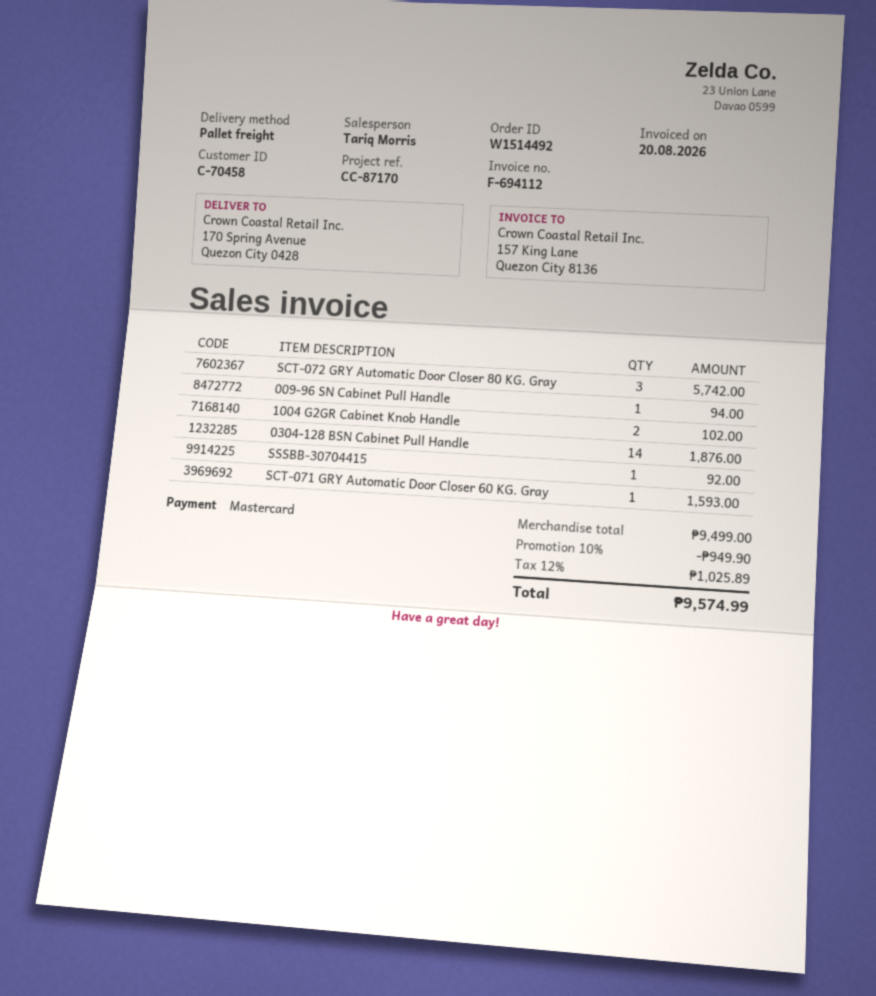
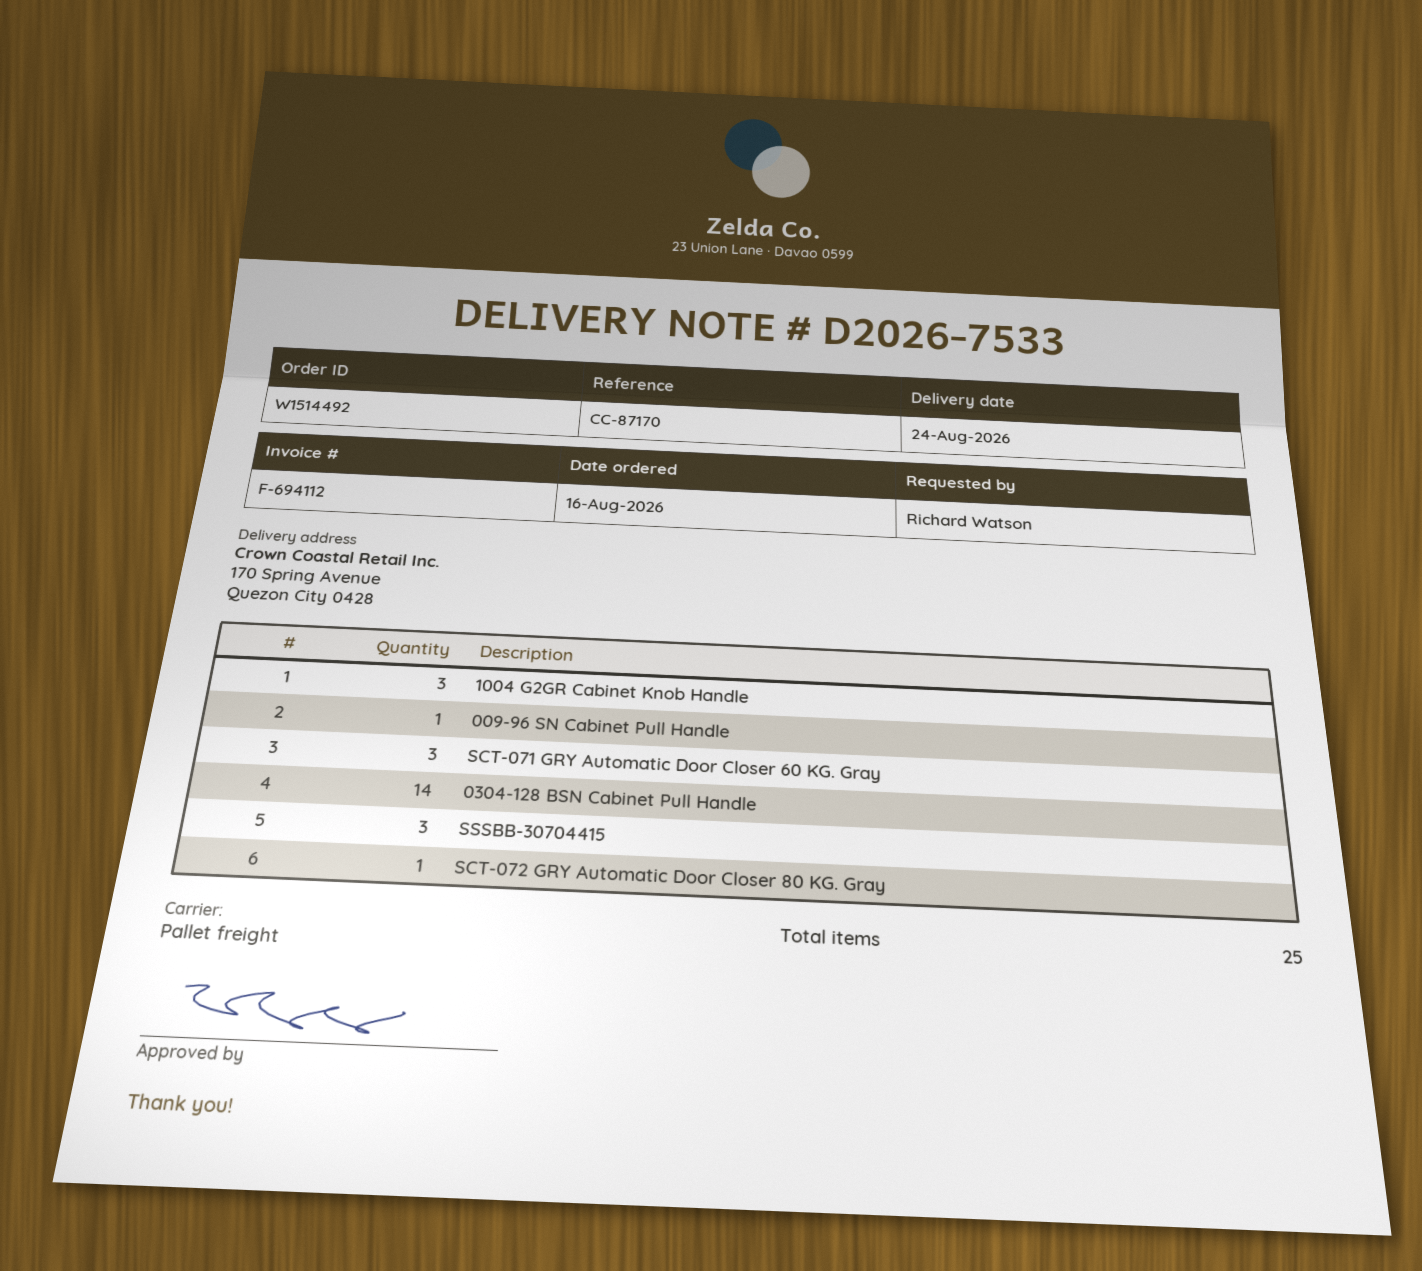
SCT-072 GRY Automatic Door Closer 80 KG. Gray: 3 -> 1
1004 G2GR Cabinet Knob Handle: 2 -> 3
SSSBB-30704415: 1 -> 3
SCT-071 GRY Automatic Door Closer 60 KG. Gray: 1 -> 3

